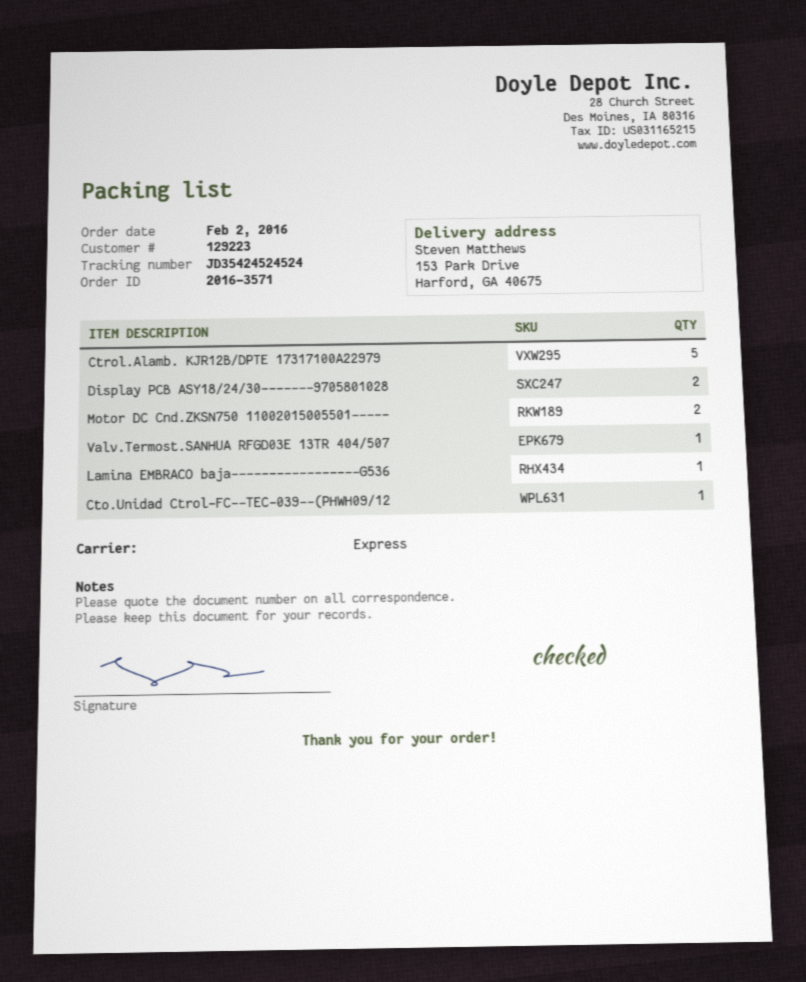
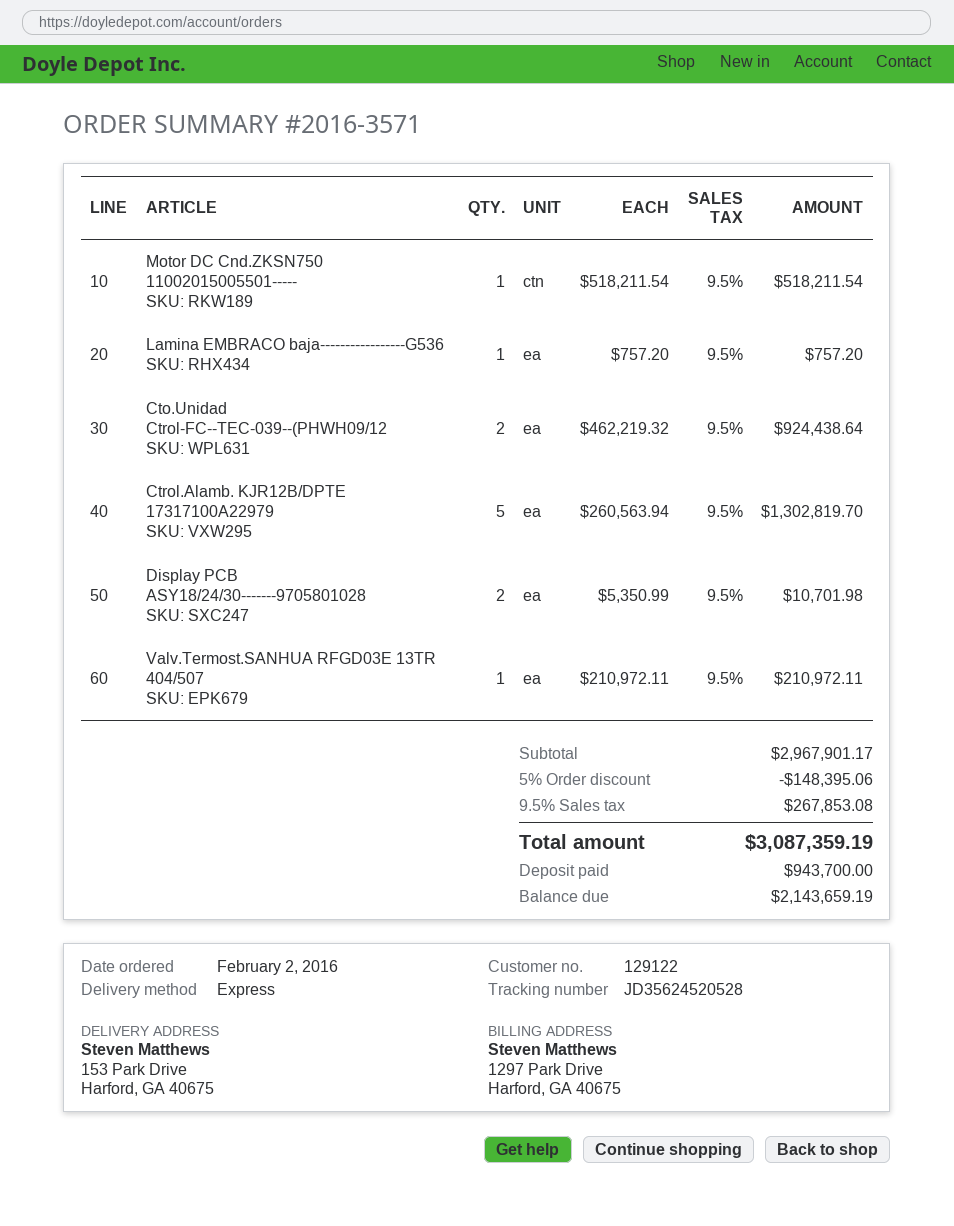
customer number: 129223 -> 129122
tracking number: JD35424524524 -> JD35624520528
Motor DC Cnd.ZKSN750 11002015005501-----: 2 -> 1
Cto.Unidad Ctrol-FC--TEC-039--(PHWH09/12: 1 -> 2

